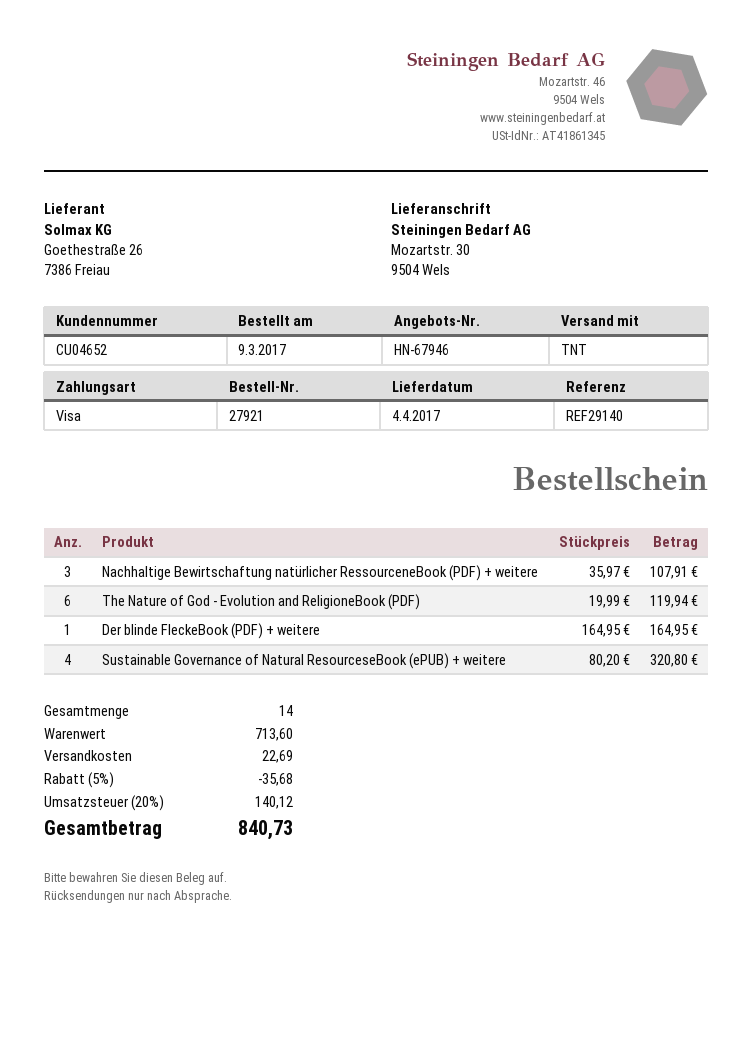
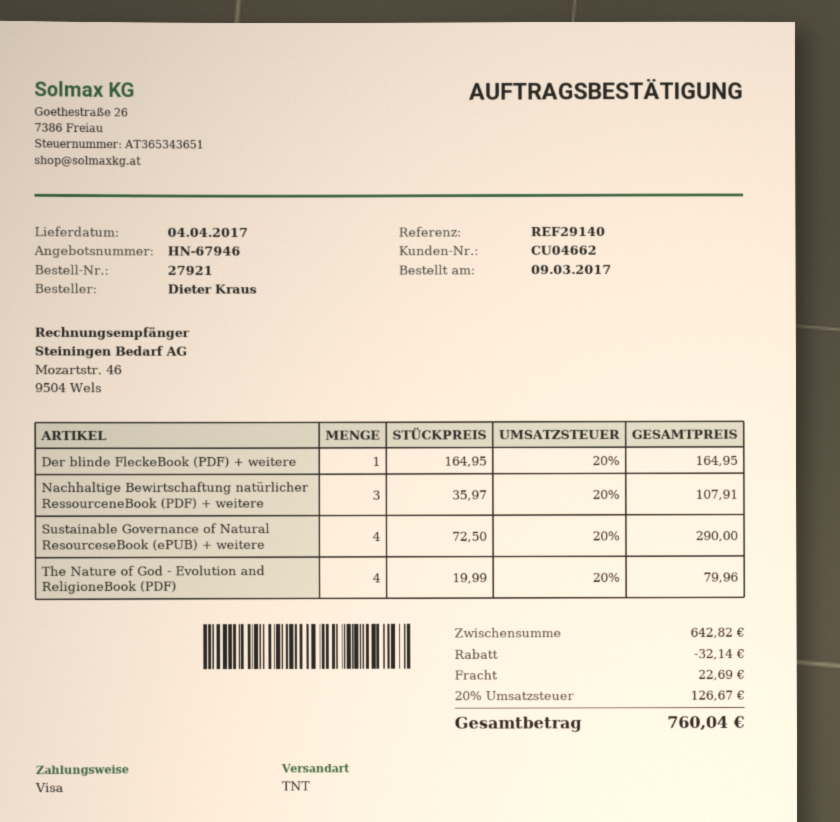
customer number: CU04652 -> CU04662
The Nature of God - Evolution and ReligioneBook (PDF): 6 x 19.99 = 119.94 -> 4 x 19.99 = 79.96
Sustainable Governance of Natural ResourceseBook (ePUB) + weitere: 4 x 80.20 = 320.80 -> 4 x 72.50 = 290.00
subtotal: 713.60 -> 642.82
discount: 35.68 -> 32.14
tax: 20% = 140.12 -> 20% = 126.67
total: 840.73 -> 760.04

